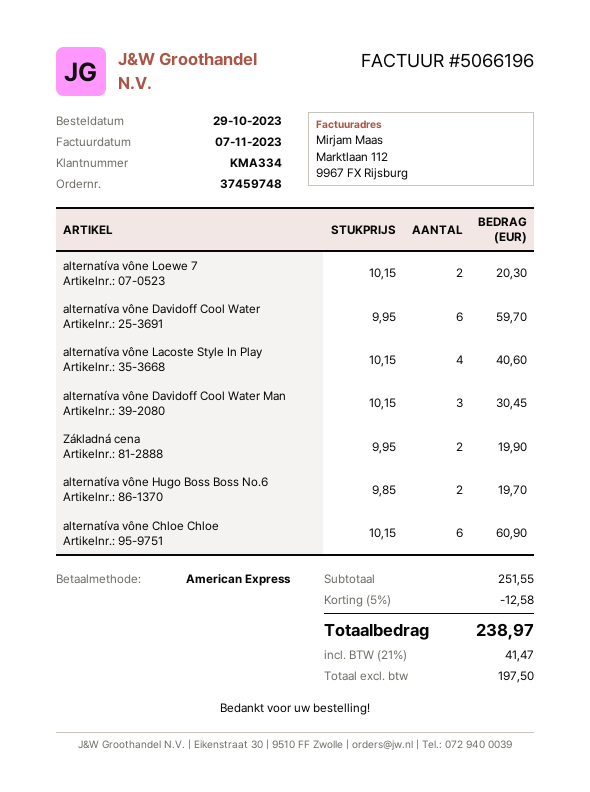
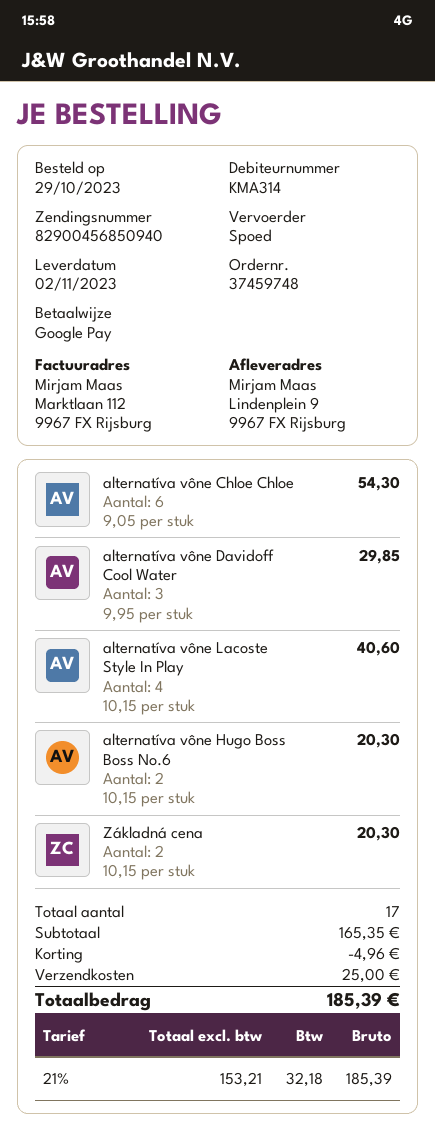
customer number: KMA334 -> KMA314
payment method: American Express -> Google Pay
alternatíva vône Loewe 7: 2 x 10.15 = 20.30 -> none
alternatíva vône Davidoff Cool Water: 6 x 9.95 = 59.70 -> 3 x 9.95 = 29.85
alternatíva vône Davidoff Cool Water Man: 3 x 10.15 = 30.45 -> none
Základná cena: 2 x 9.95 = 19.90 -> 2 x 10.15 = 20.30
alternatíva vône Hugo Boss Boss No.6: 2 x 9.85 = 19.70 -> 2 x 10.15 = 20.30
alternatíva vône Chloe Chloe: 6 x 10.15 = 60.90 -> 6 x 9.05 = 54.30
subtotal: 251.55 -> 165.35
discount: 12.58 -> 4.96
shipping: none -> 25.00
net: 197.50 -> 153.21
tax: 21% = 41.47 -> 21% = 32.18
total: 238.97 -> 185.39

